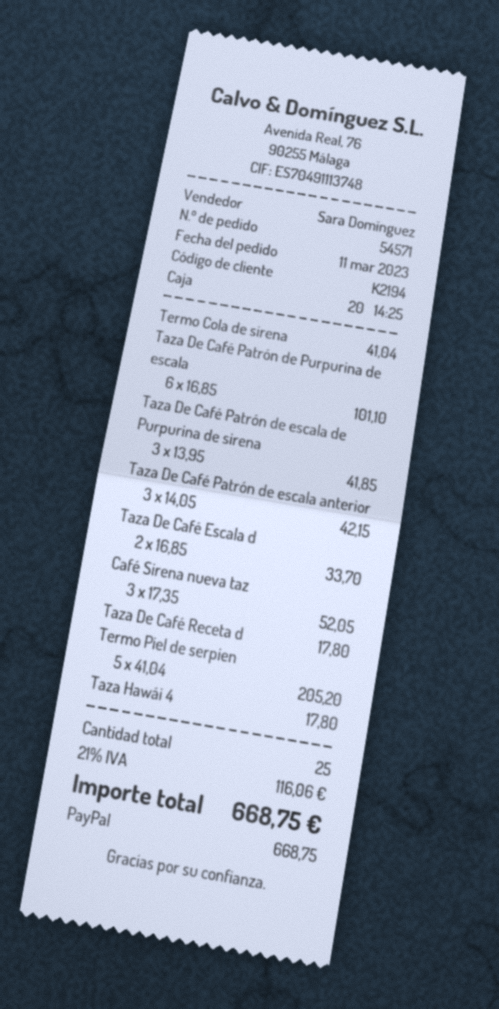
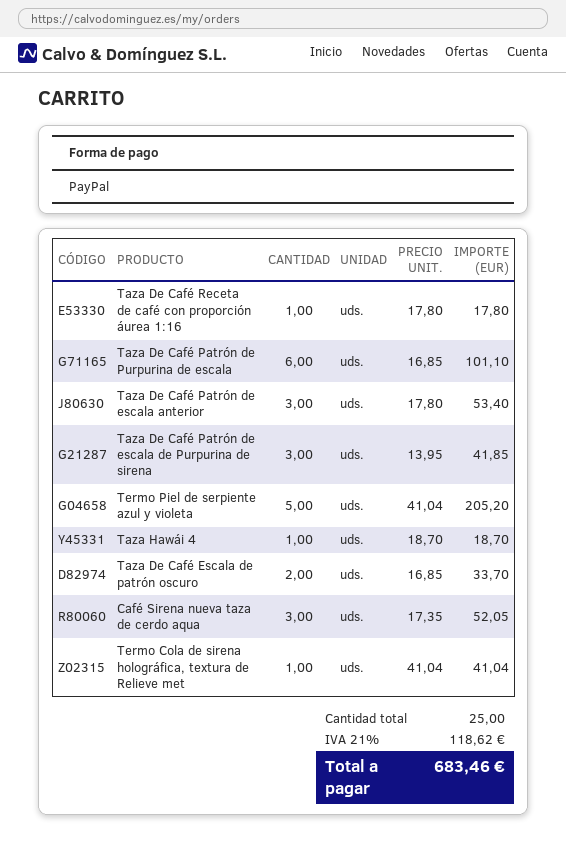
Taza De Café Patrón de escala anterior: 3 x 14.05 = 42.15 -> 3 x 17.80 = 53.40
Taza Hawái 4: 1 x 17.80 = 17.80 -> 1 x 18.70 = 18.70
tax: 21% = 116.06 -> 21% = 118.62
total: 668.75 -> 683.46

